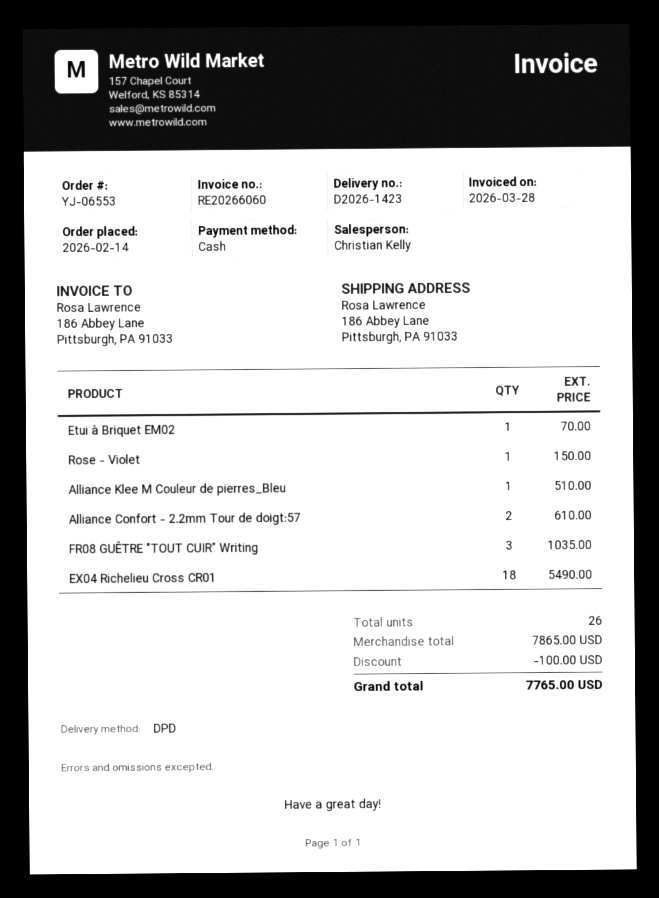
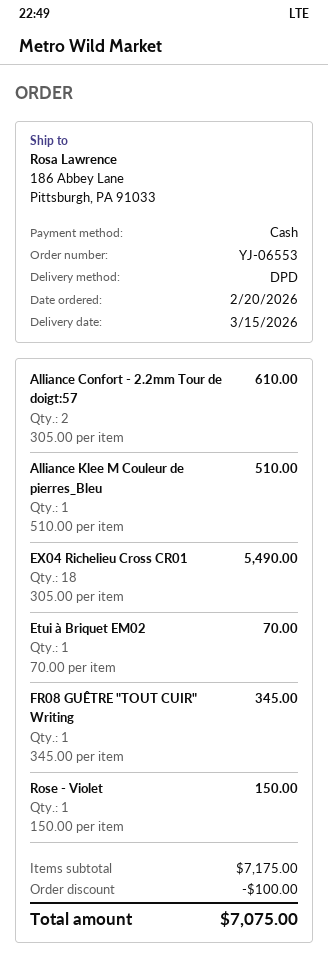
order date: 2026-02-14 -> 2026-02-20
FR08 GUÊTRE "TOUT CUIR" Writing: 3 for 1035.00 -> 1 for 345.00
subtotal: 7865.00 -> 7175.00
total: 7765.00 -> 7075.00

